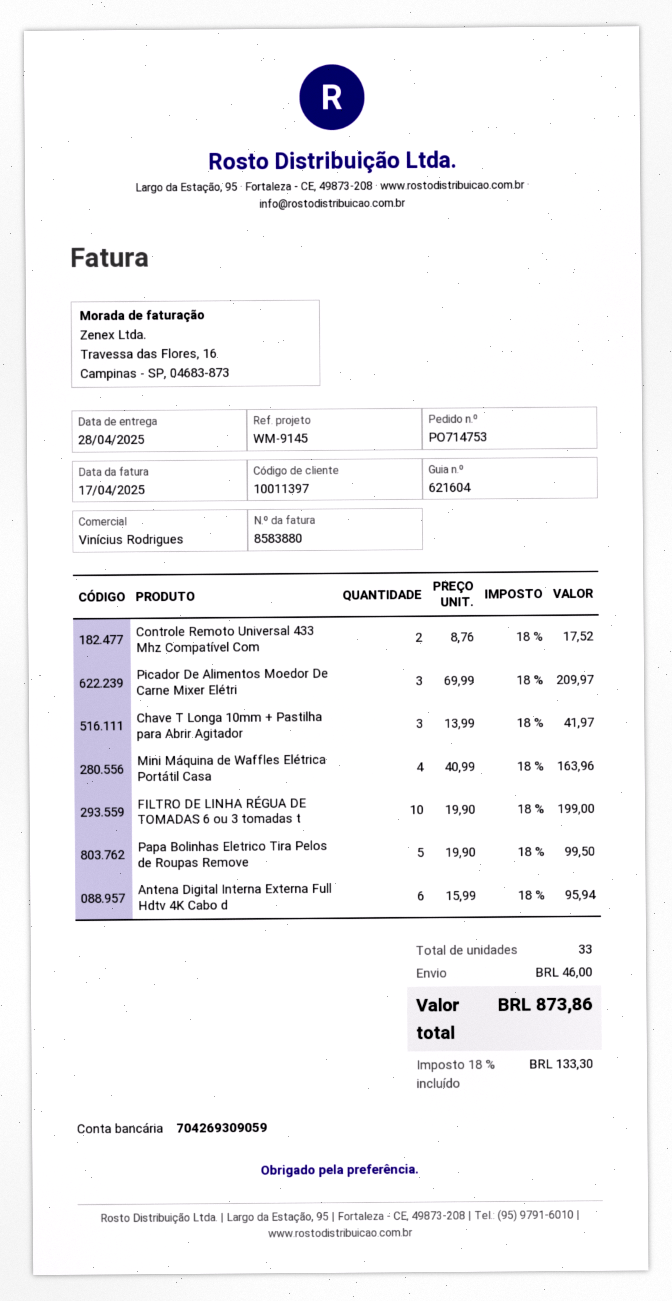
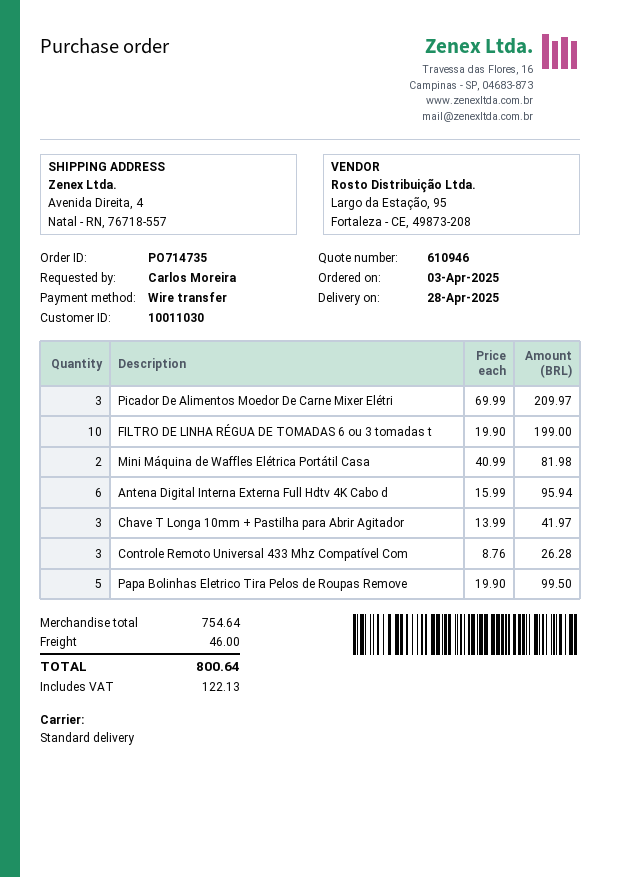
order number: PO714753 -> PO714735
customer number: 10011397 -> 10011030
Controle Remoto Universal 433 Mhz Compatível Com: 2 x 8.76 = 17.52 -> 3 x 8.76 = 26.28
Mini Máquina de Waffles Elétrica Portátil Casa: 4 x 40.99 = 163.96 -> 2 x 40.99 = 81.98
tax: 133.30 -> 122.13
total: 873.86 -> 800.64

